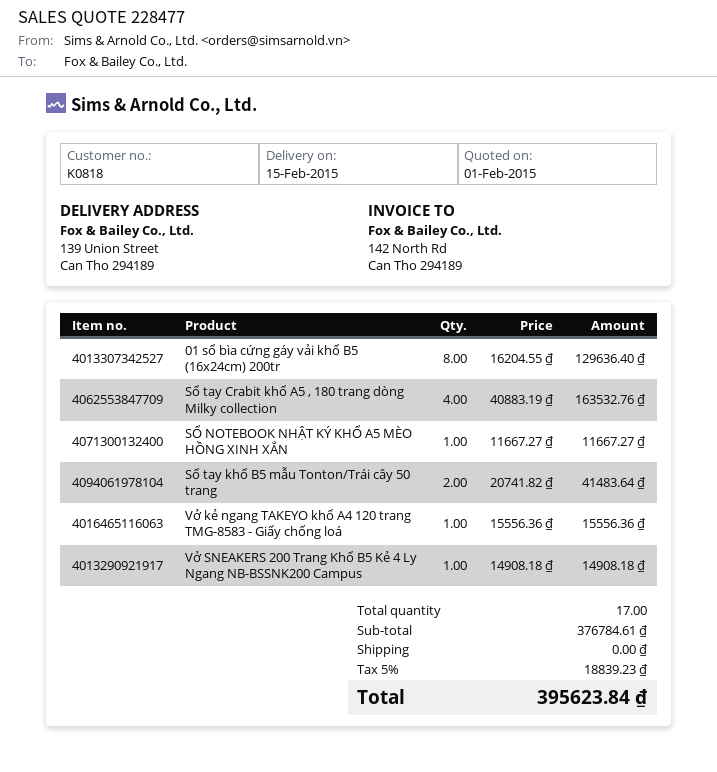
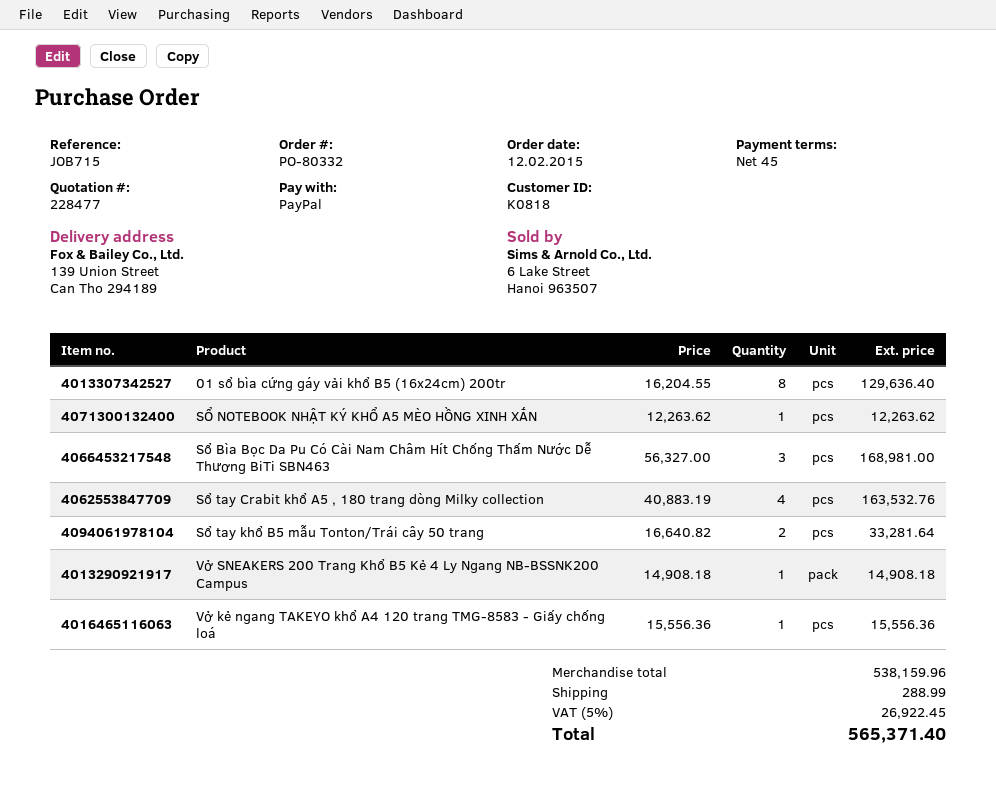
SỔ NOTEBOOK NHẬT KÝ KHỔ A5 MÈO HỒNG XINH XẮN: 1 x 11667.27 = 11667.27 -> 1 x 12263.62 = 12263.62
Sổ tay khổ B5 mẫu Tonton/Trái cây 50 trang: 2 x 20741.82 = 41483.64 -> 2 x 16640.82 = 33281.64
Sổ Bìa Bọc Da Pu Có Cài Nam Châm Hít Chống Thấm Nước Dễ Thương BiTi SBN463: none -> 3 x 56327.00 = 168981.00
subtotal: 376784.61 -> 538159.96
shipping: 0.00 -> 288.99
tax: 5% = 18839.23 -> 5% = 26922.45
total: 395623.84 -> 565371.40

